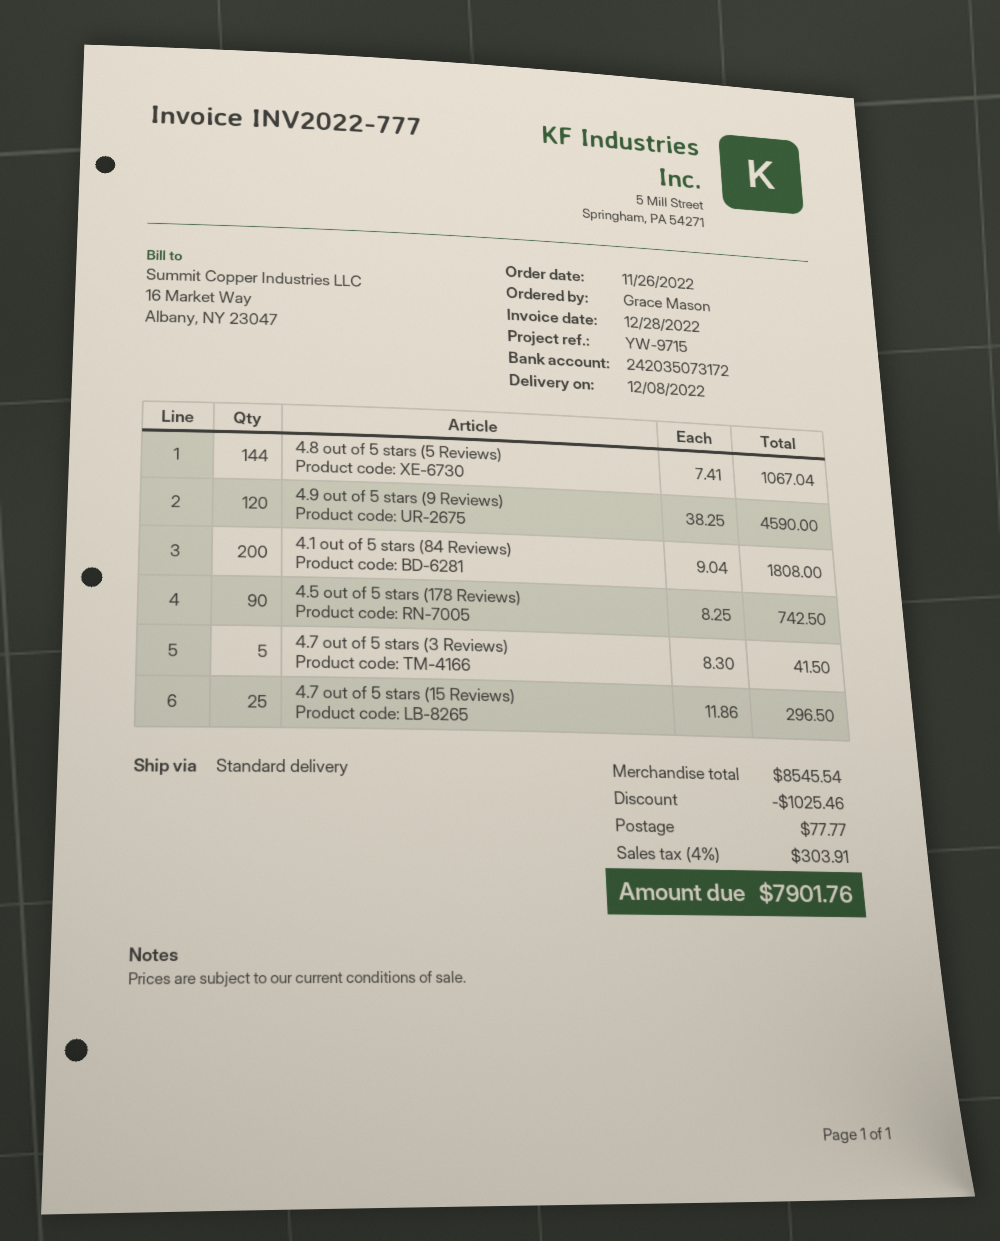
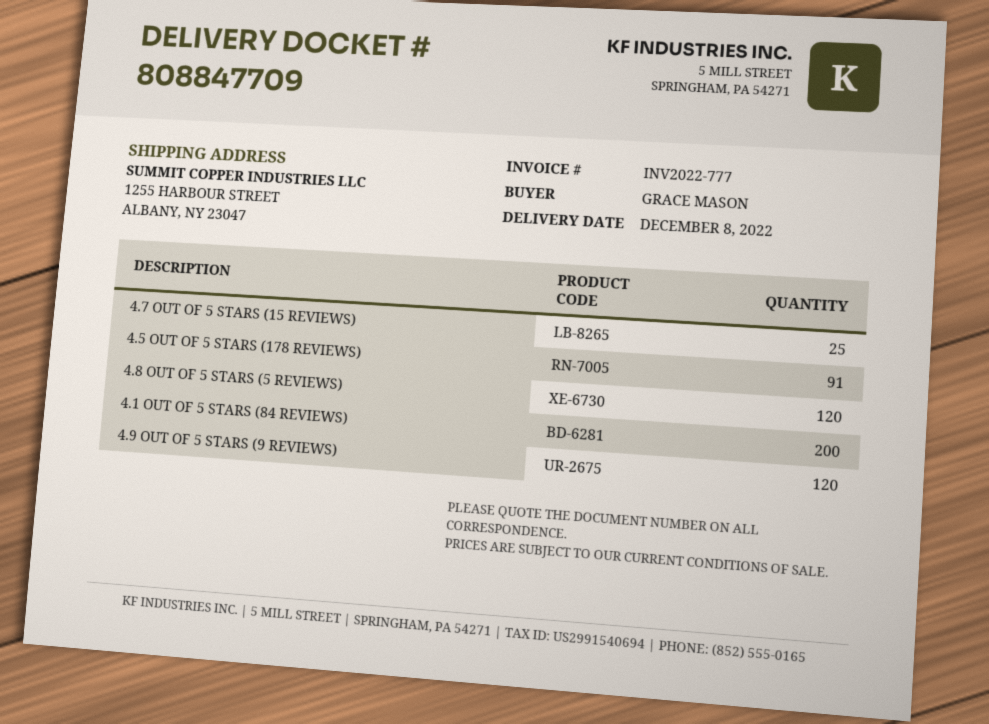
4.8 out of 5 stars (5 Reviews): 144 -> 120
4.5 out of 5 stars (178 Reviews): 90 -> 91
4.7 out of 5 stars (3 Reviews): 5 -> none

